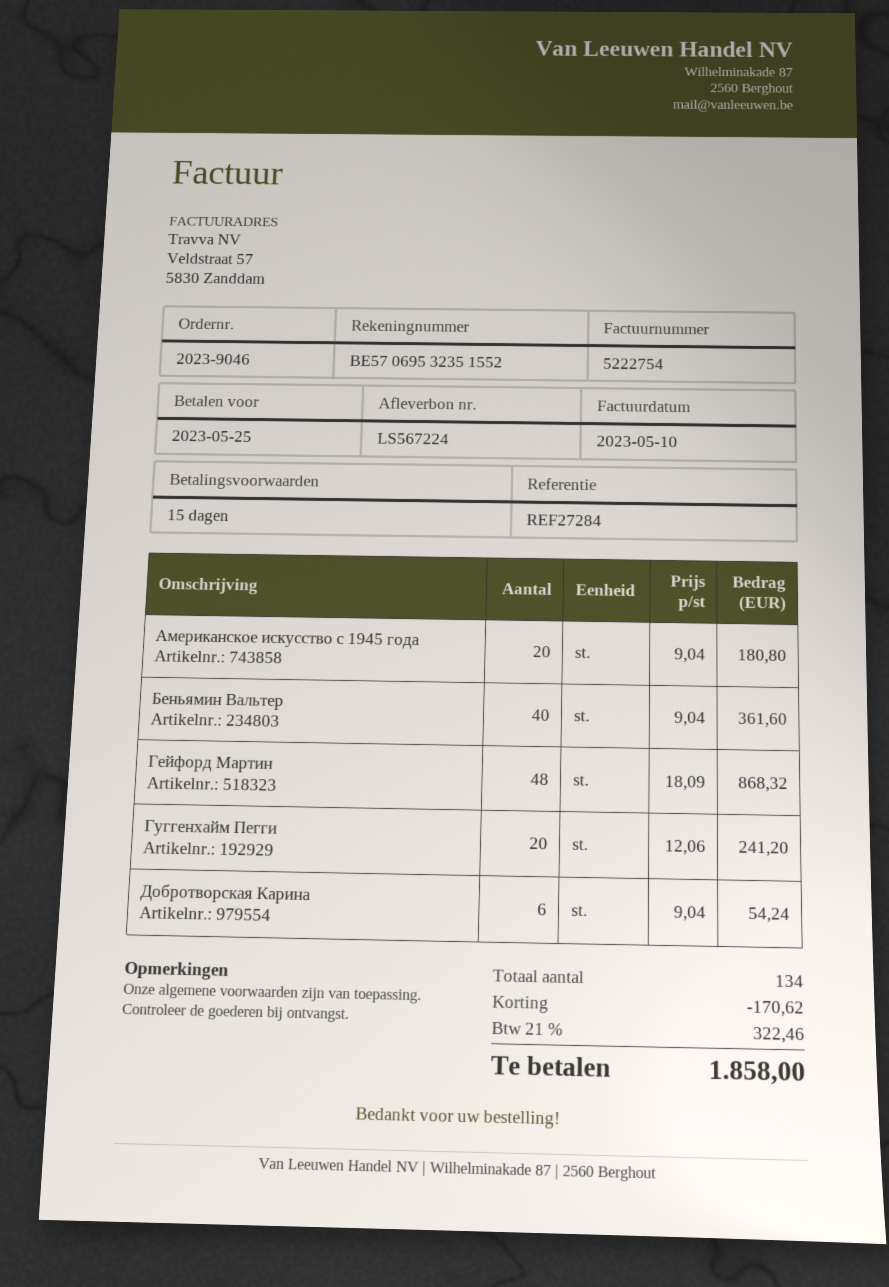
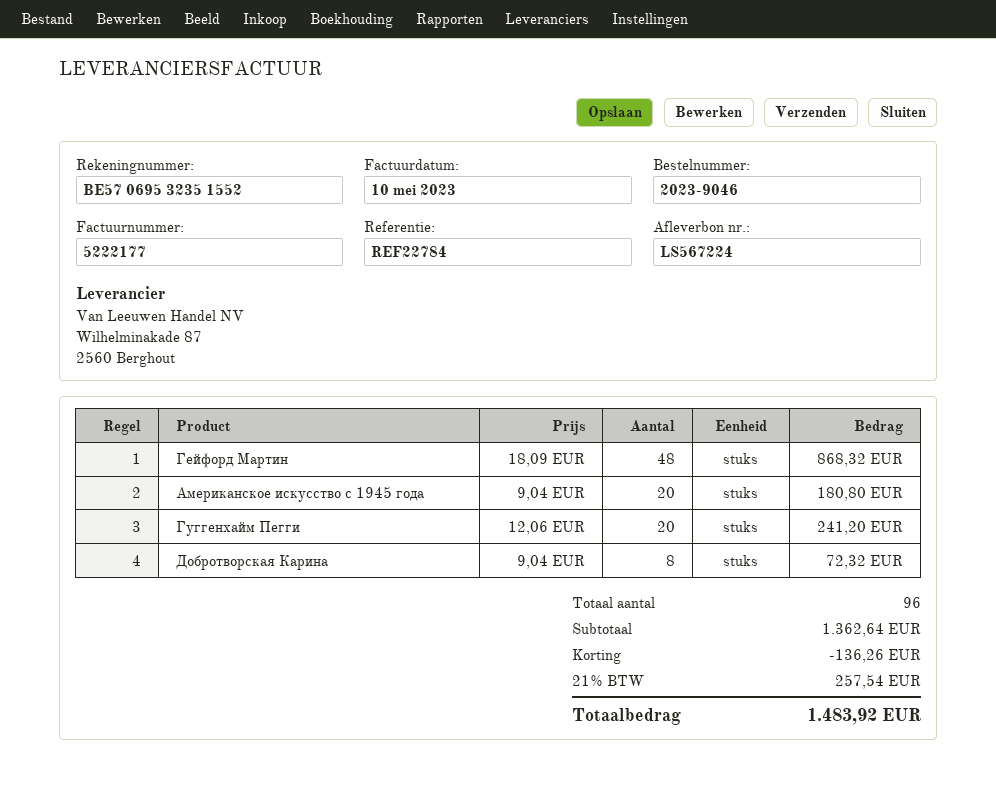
invoice number: 5222754 -> 5222177
reference: REF27284 -> REF22784
Беньямин Вальтер: 40 x 9.04 = 361.60 -> none
Добротворская Карина: 6 x 9.04 = 54.24 -> 8 x 9.04 = 72.32
total quantity: 134 -> 96
discount: 170.62 -> 136.26
tax: 21% = 322.46 -> 21% = 257.54
total: 1858.00 -> 1483.92

